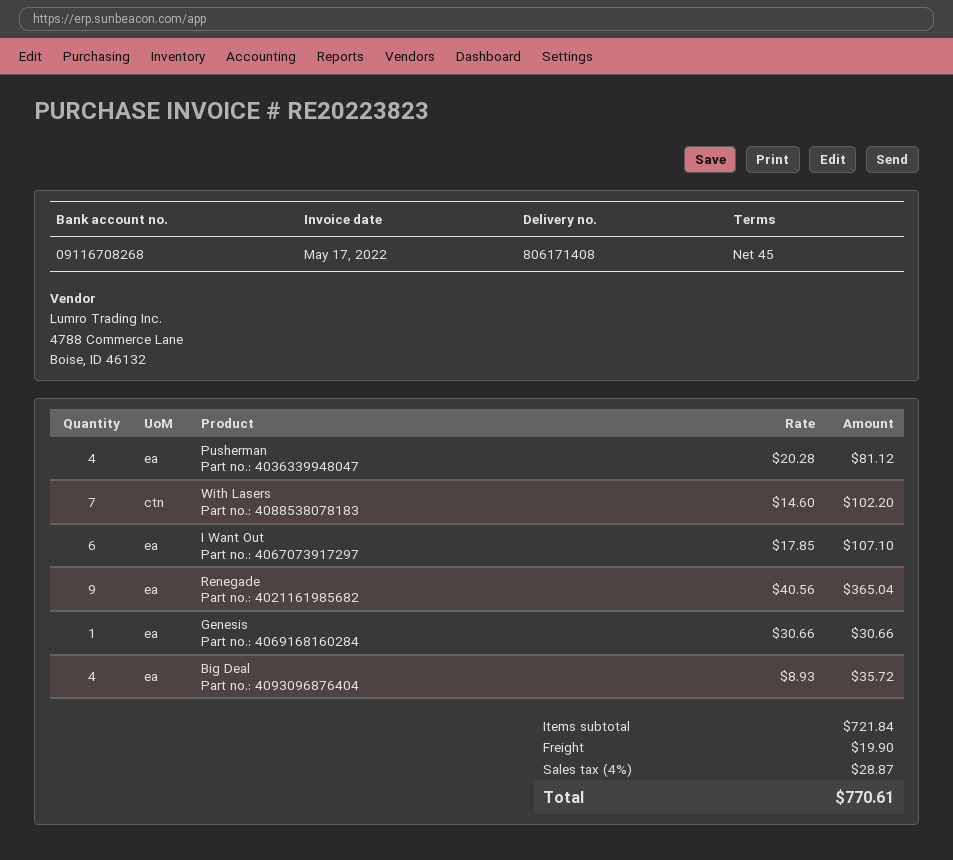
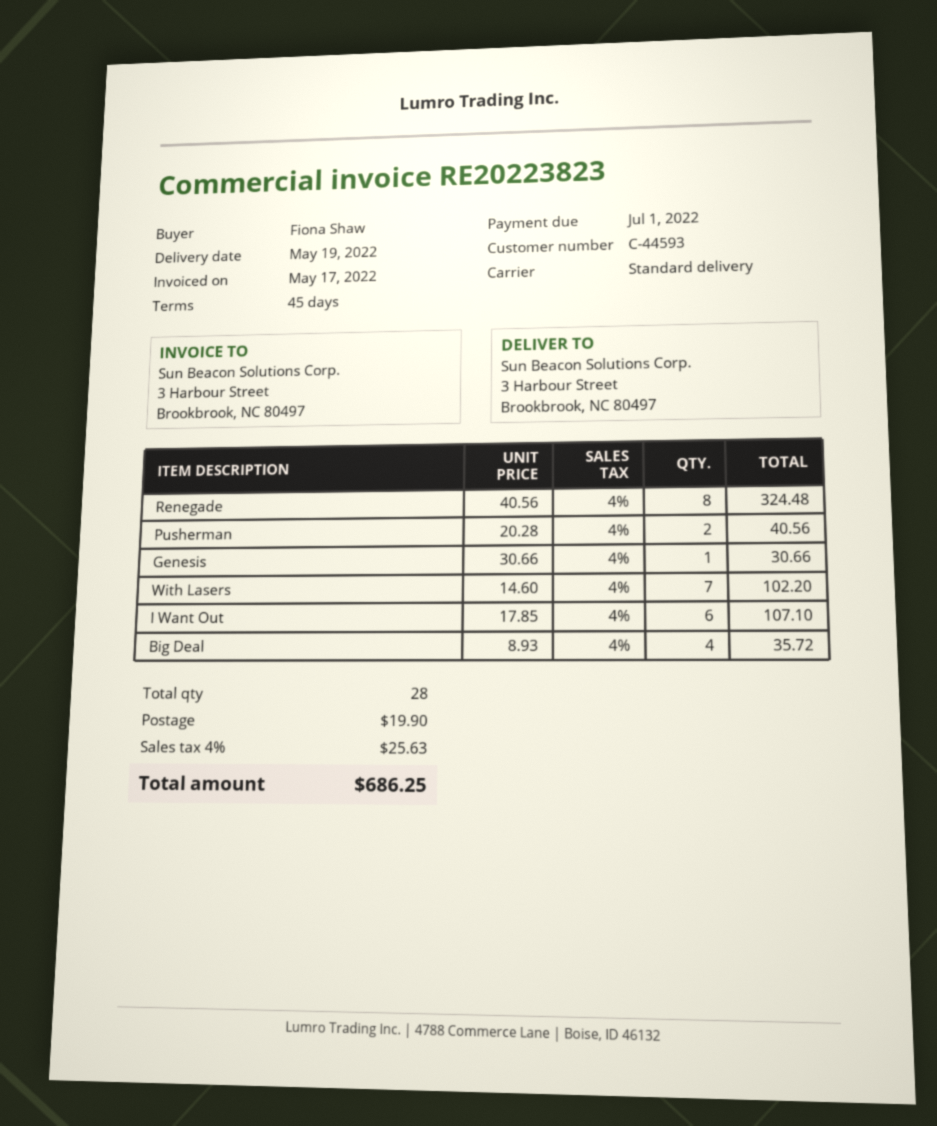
Pusherman: 4 x 20.28 = 81.12 -> 2 x 20.28 = 40.56
Renegade: 9 x 40.56 = 365.04 -> 8 x 40.56 = 324.48
tax: 4% = 28.87 -> 4% = 25.63
total: 770.61 -> 686.25

